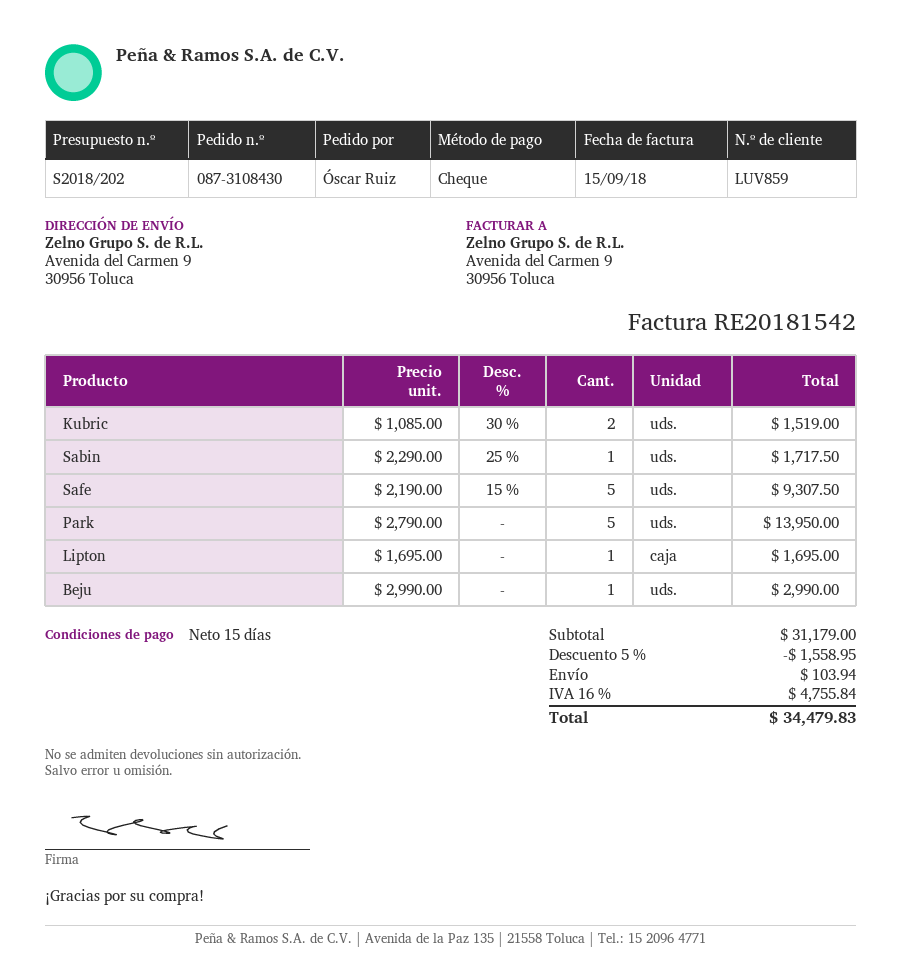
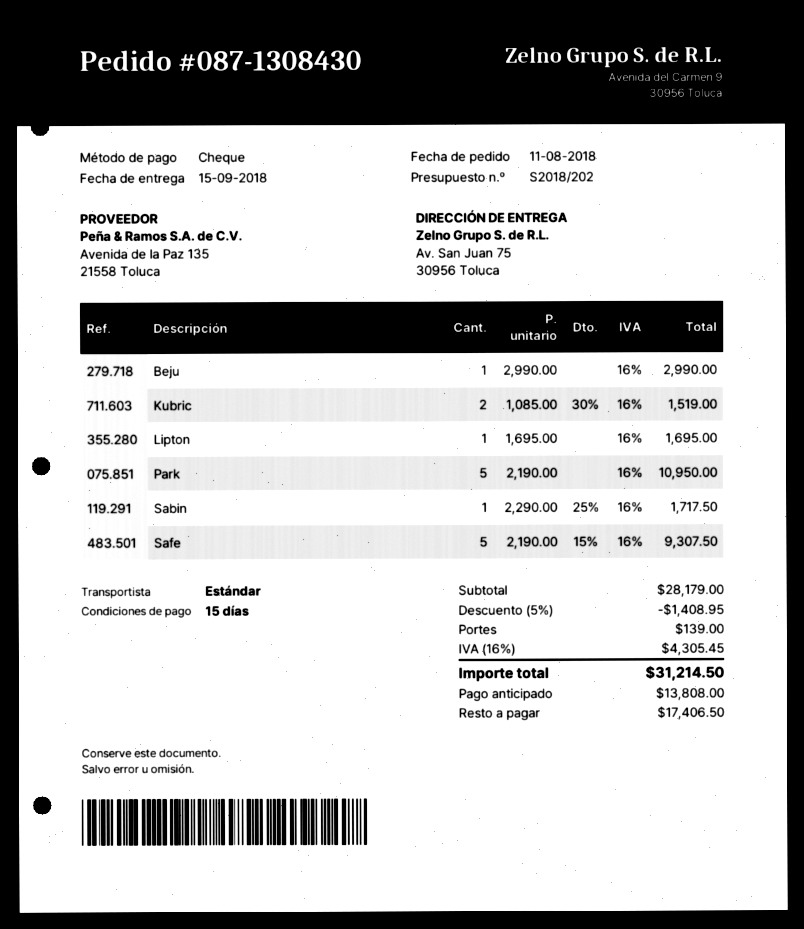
order number: 087-3108430 -> 087-1308430
ship to: Avenida del Carmen 9, 30956 Toluca -> Av. San Juan 75, 30956 Toluca
Park: 5 x 2790.00 = 13950.00 -> 5 x 2190.00 = 10950.00
subtotal: 31179.00 -> 28179.00
discount: 5% = 1558.95 -> 5% = 1408.95
shipping: 103.94 -> 139.00
tax: 16% = 4755.84 -> 16% = 4305.45
total: 34479.83 -> 31214.50

